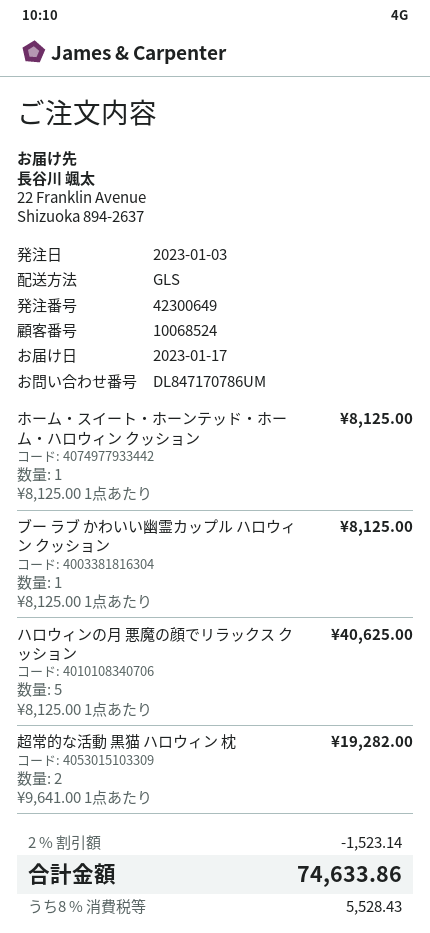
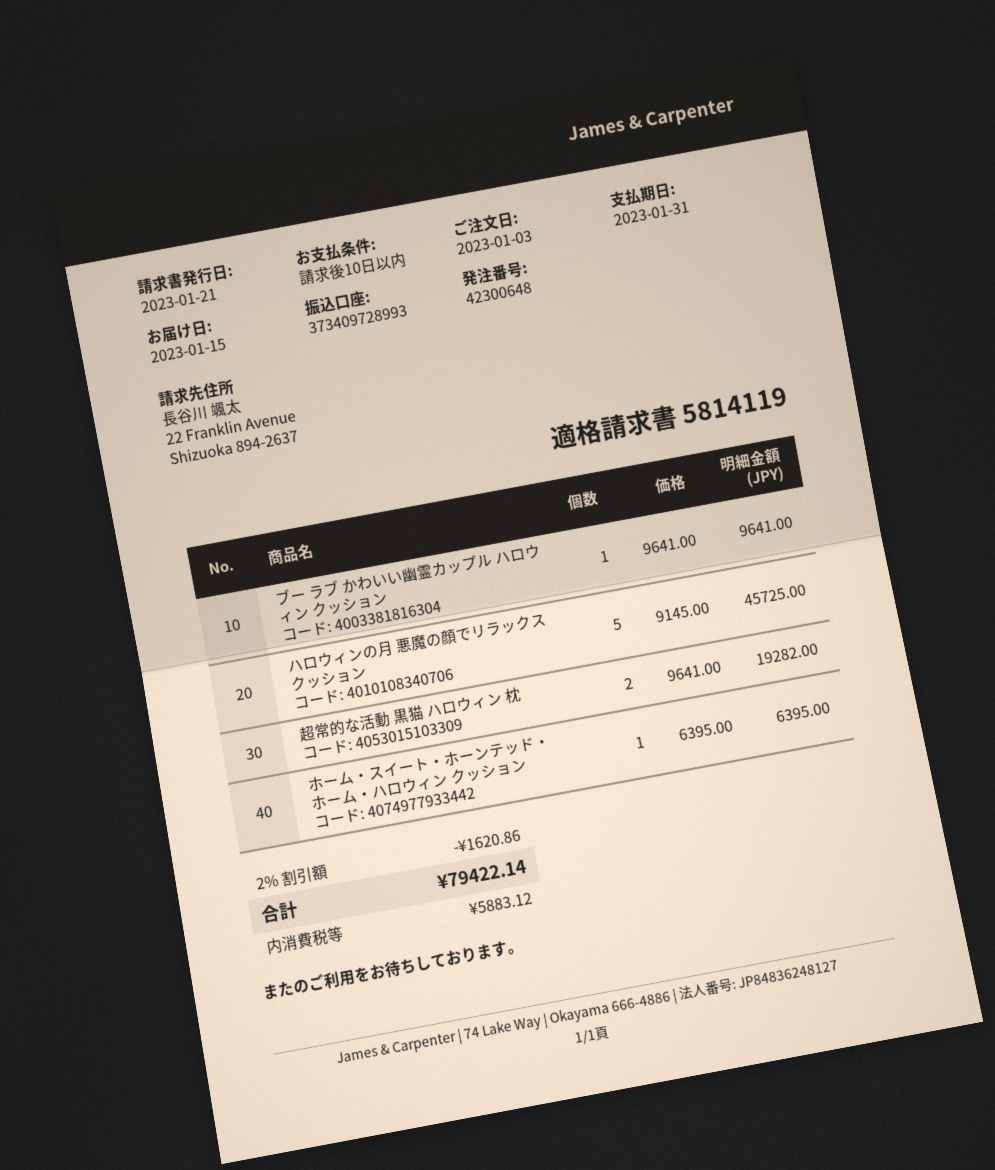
order number: 42300649 -> 42300648
delivery date: 2023-01-17 -> 2023-01-15
ホーム・スイート・ホーンテッド・ホーム・ハロウィン クッション: 1 x 8125.00 = 8125.00 -> 1 x 6395.00 = 6395.00
ブー ラブ かわいい幽霊カップル ハロウィン クッション: 1 x 8125.00 = 8125.00 -> 1 x 9641.00 = 9641.00
ハロウィンの月 悪魔の顔でリラックス クッション: 5 x 8125.00 = 40625.00 -> 5 x 9145.00 = 45725.00
discount: 2% = 1523.14 -> 2% = 1620.86
tax: 5528.43 -> 5883.12
total: 74633.86 -> 79422.14

